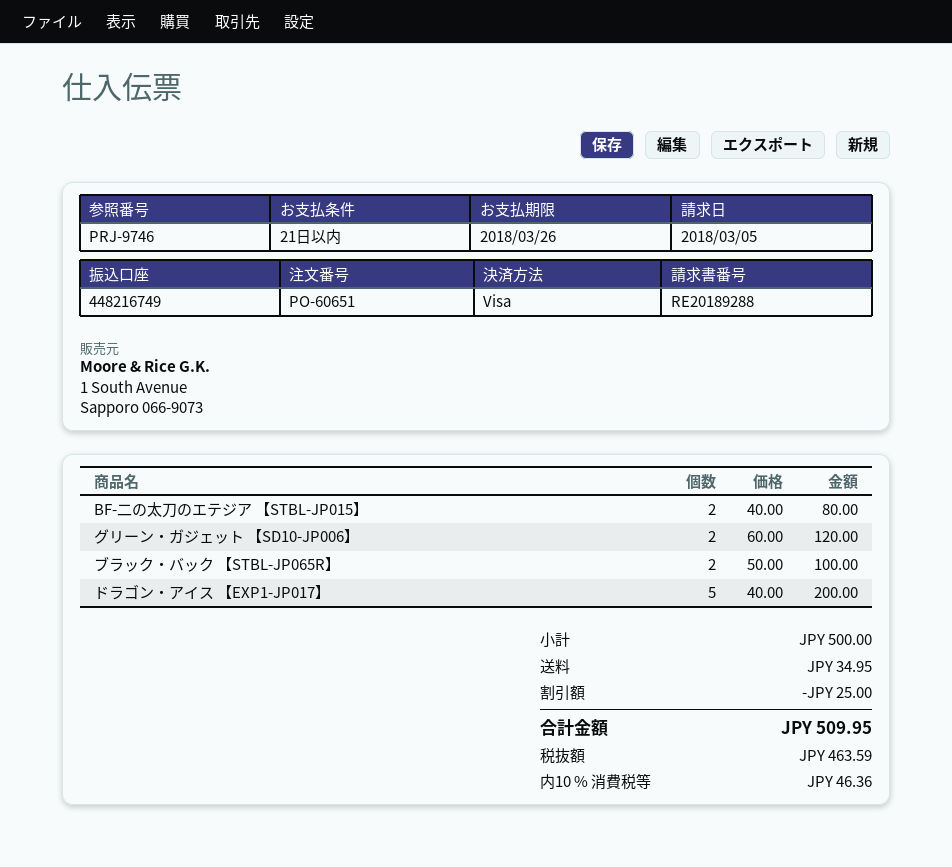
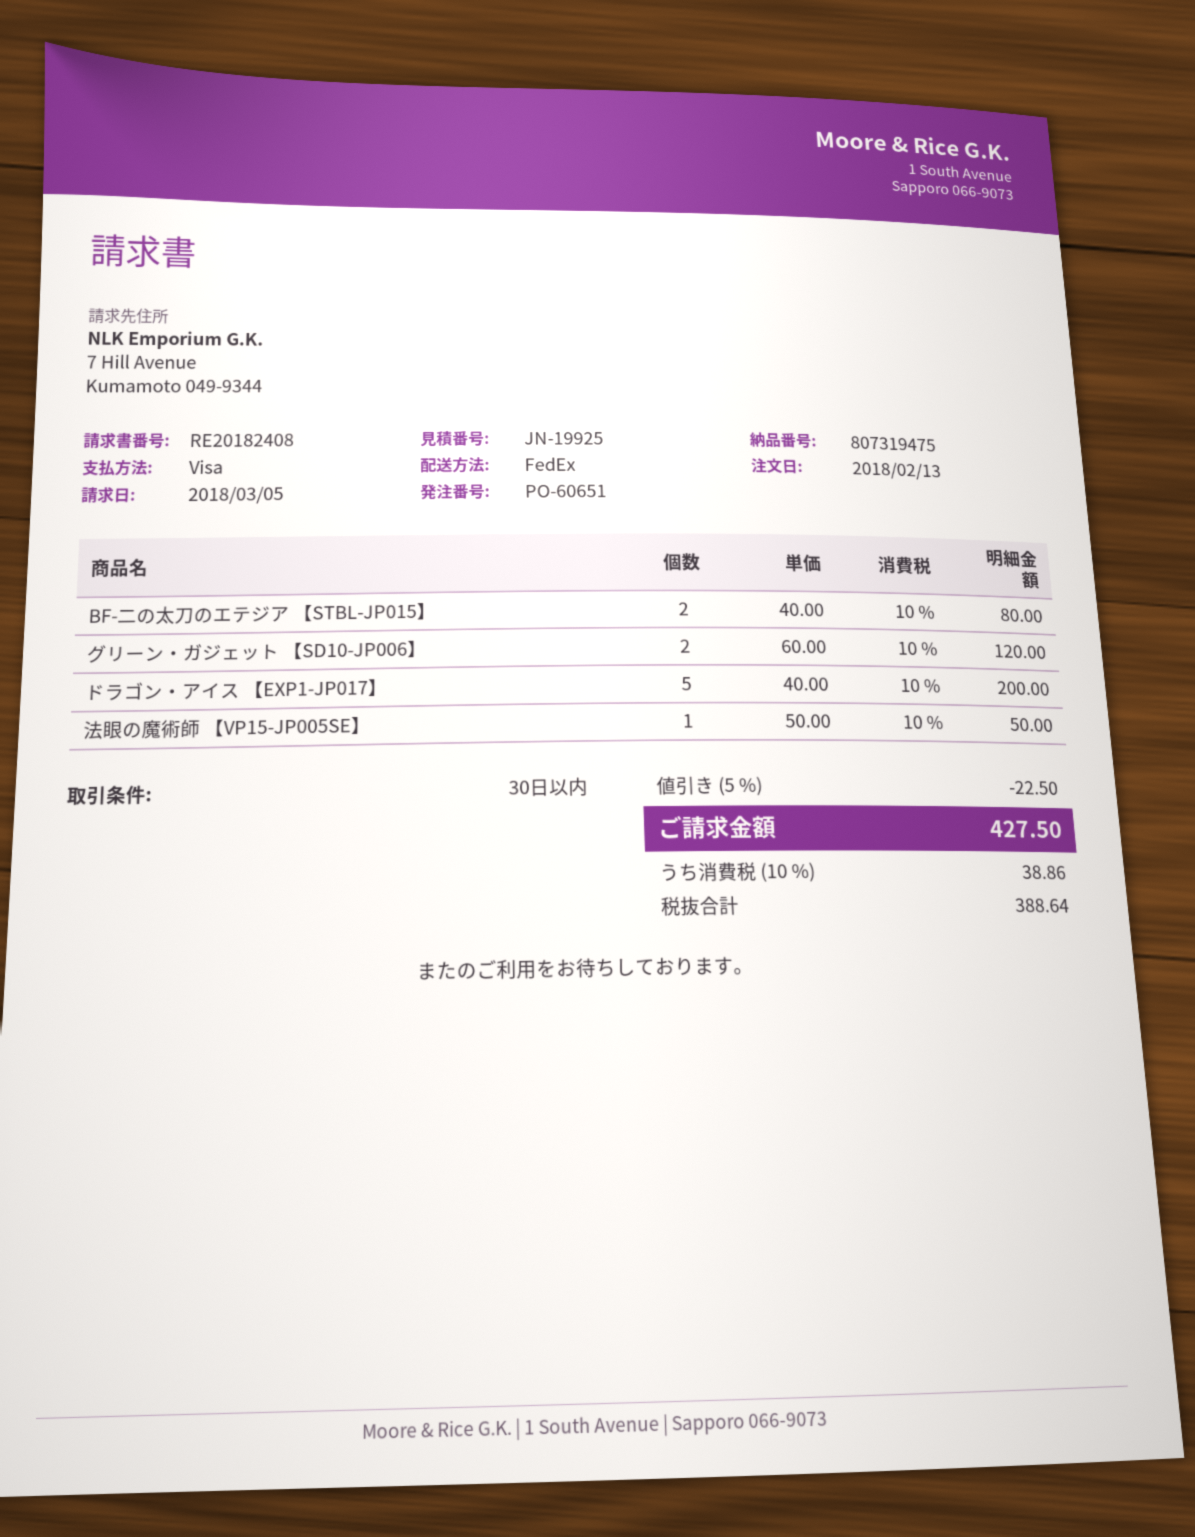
invoice number: RE20189288 -> RE20182408
payment terms: 21 days -> 30 days
ブラック・バック 【STBL-JP065R】: 2 x 50.00 = 100.00 -> none
法眼の魔術師 【VP15-JP005SE】: none -> 1 x 50.00 = 50.00
discount: 25.00 -> 22.50
shipping: 34.95 -> none
net: 463.59 -> 388.64
tax: 10% = 46.36 -> 10% = 38.86
total: 509.95 -> 427.50

